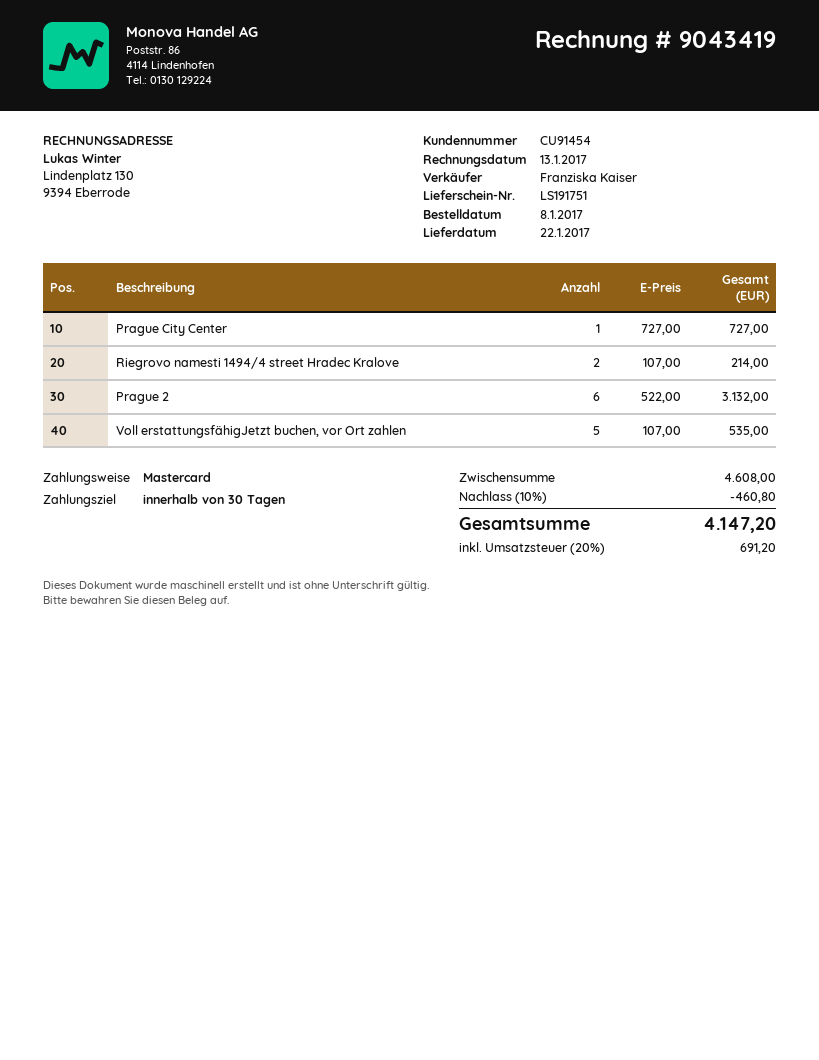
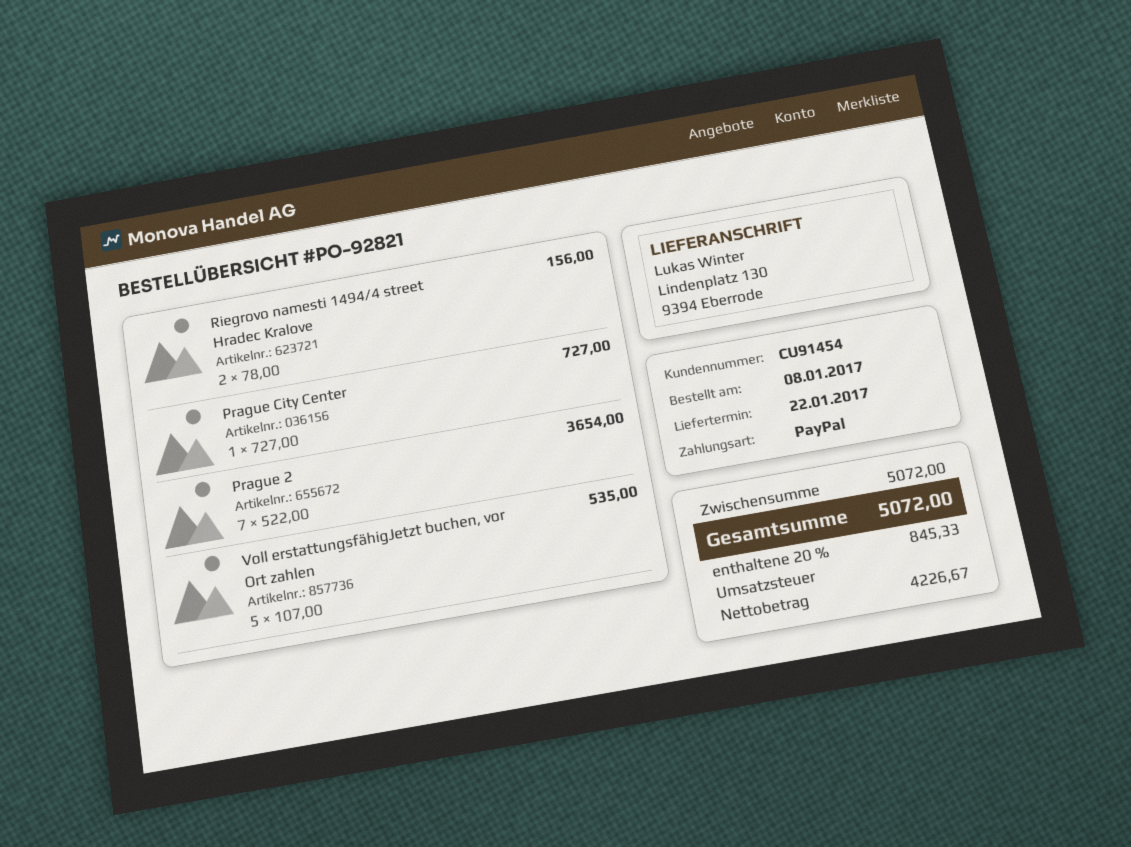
payment method: Mastercard -> PayPal
Riegrovo namesti 1494/4 street Hradec Kralove: 2 x 107.00 = 214.00 -> 2 x 78.00 = 156.00
Prague 2: 6 x 522.00 = 3132.00 -> 7 x 522.00 = 3654.00
subtotal: 4608.00 -> 5072.00
discount: 10% = 460.80 -> none
tax: 20% = 691.20 -> 20% = 845.33
total: 4147.20 -> 5072.00

